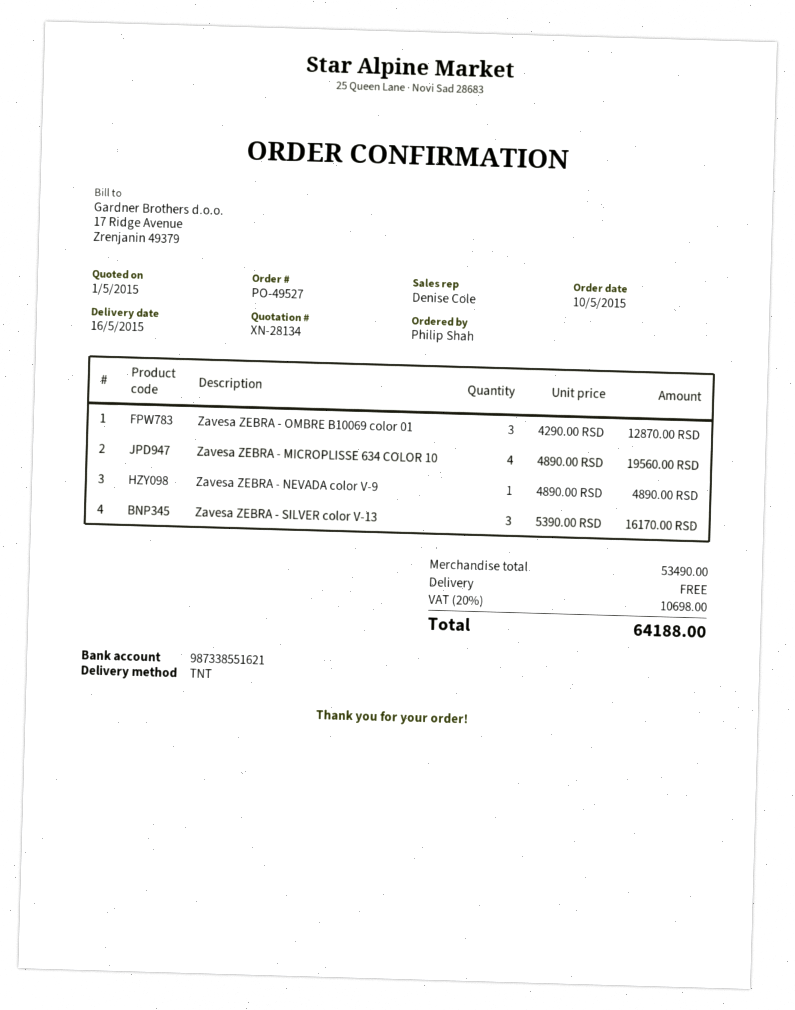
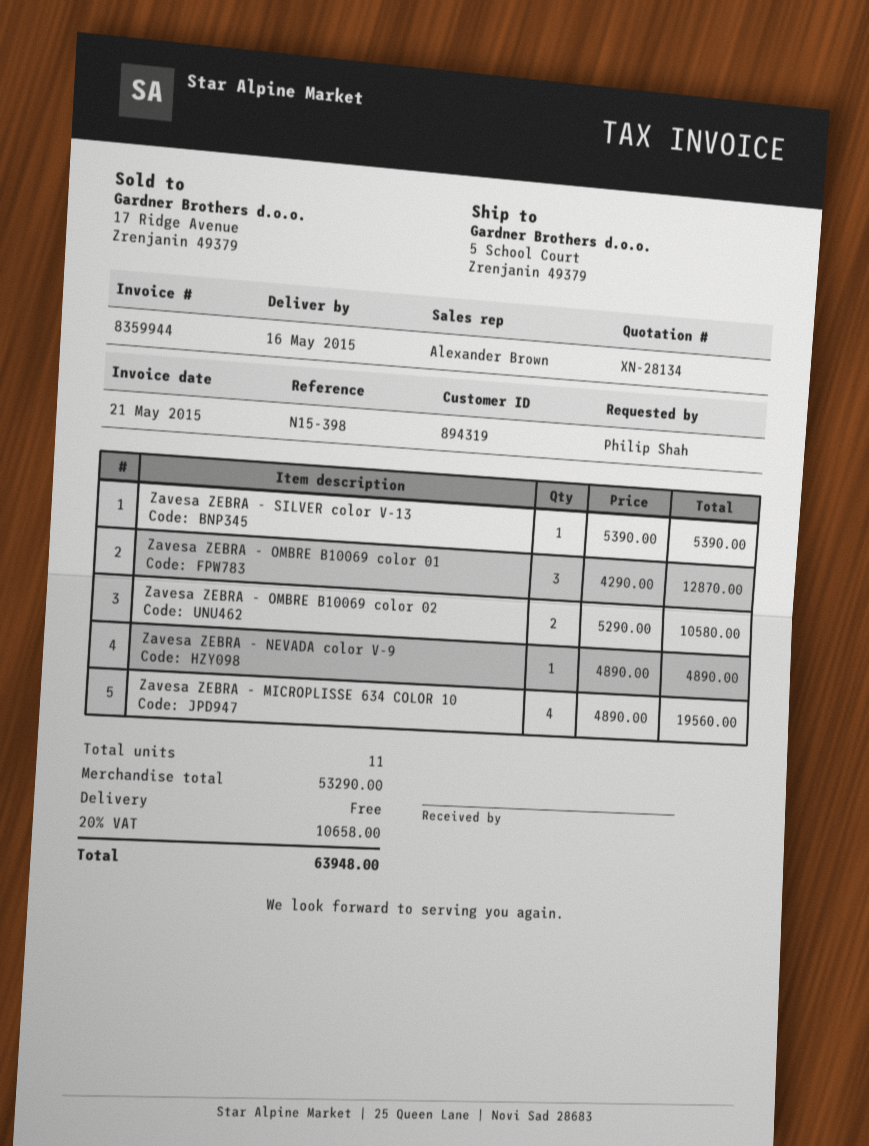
sales rep: Denise Cole -> Alexander Brown
Zavesa ZEBRA - SILVER color V-13: 3 x 5390.00 = 16170.00 -> 1 x 5390.00 = 5390.00
Zavesa ZEBRA - OMBRE B10069 color 02: none -> 2 x 5290.00 = 10580.00
subtotal: 53490.00 -> 53290.00
tax: 20% = 10698.00 -> 20% = 10658.00
total: 64188.00 -> 63948.00

